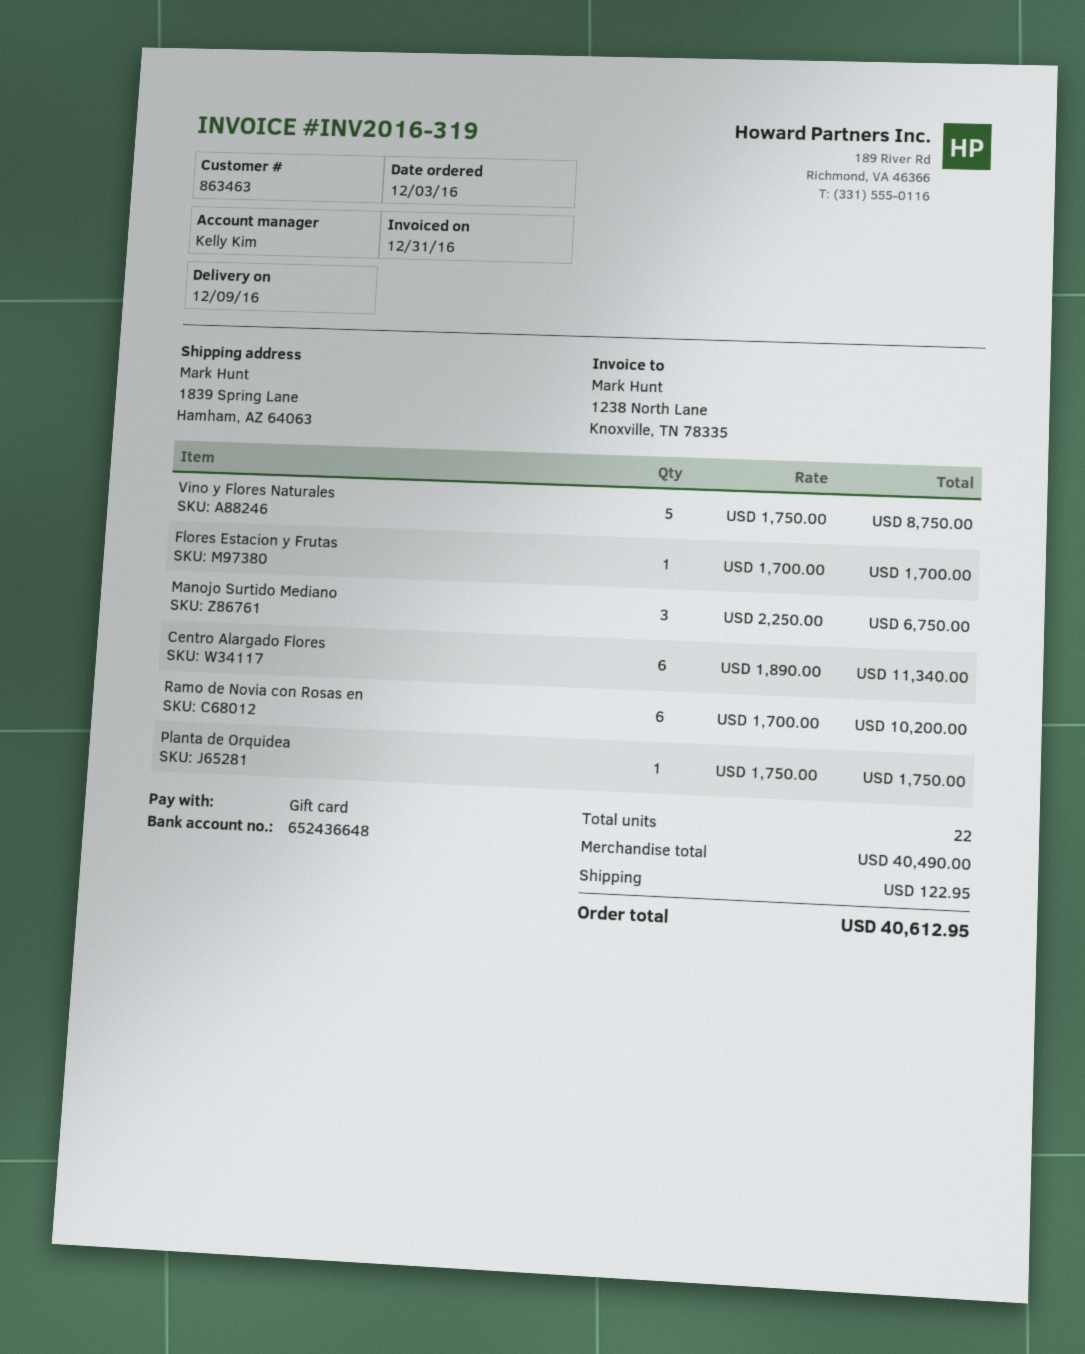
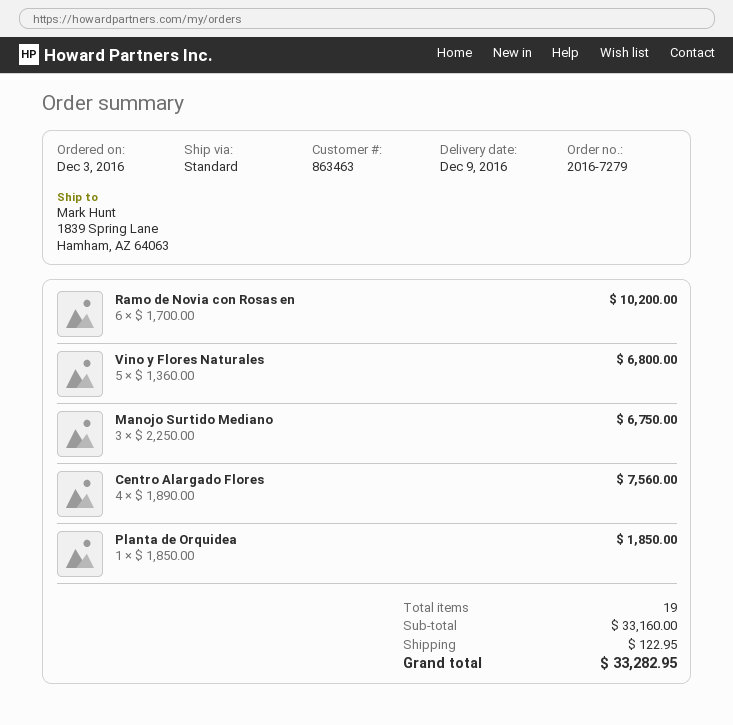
Vino y Flores Naturales: 5 x 1750.00 = 8750.00 -> 5 x 1360.00 = 6800.00
Flores Estacion y Frutas: 1 x 1700.00 = 1700.00 -> none
Centro Alargado Flores: 6 x 1890.00 = 11340.00 -> 4 x 1890.00 = 7560.00
Planta de Orquidea: 1 x 1750.00 = 1750.00 -> 1 x 1850.00 = 1850.00
total quantity: 22 -> 19
subtotal: 40490.00 -> 33160.00
total: 40612.95 -> 33282.95

